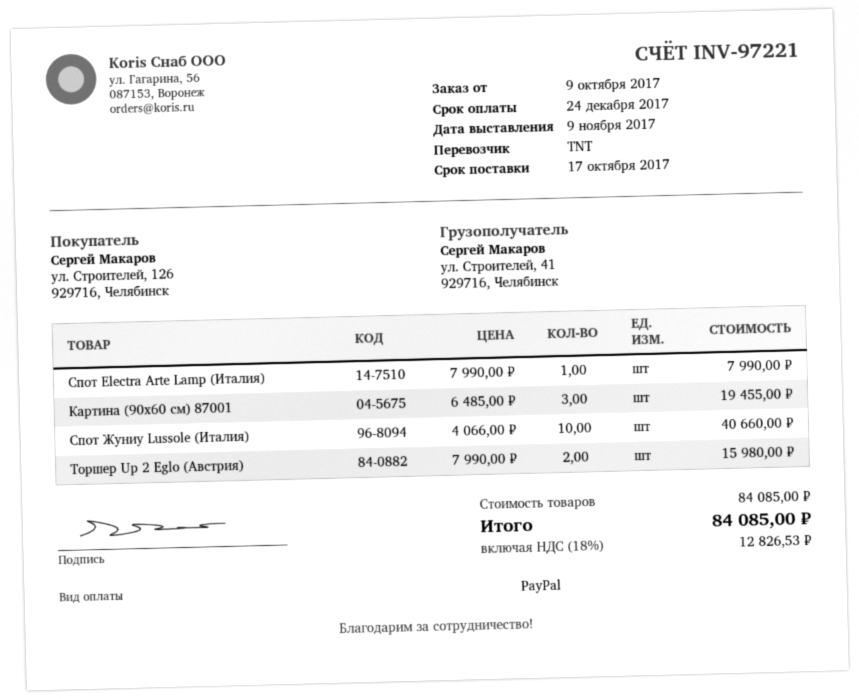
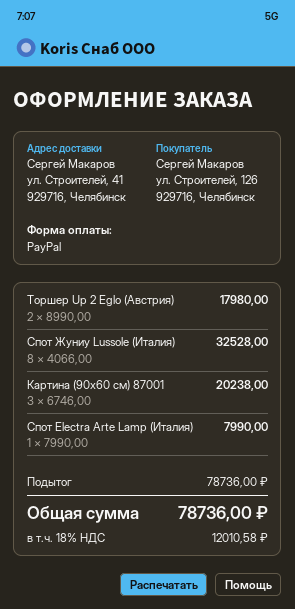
Картина (90x60 см) 87001: 3 x 6485.00 = 19455.00 -> 3 x 6746.00 = 20238.00
Спот Жуниу Lussole (Италия): 10 x 4066.00 = 40660.00 -> 8 x 4066.00 = 32528.00
Торшер Up 2 Eglo (Австрия): 2 x 7990.00 = 15980.00 -> 2 x 8990.00 = 17980.00
subtotal: 84085.00 -> 78736.00
tax: 18% = 12826.53 -> 18% = 12010.58
total: 84085.00 -> 78736.00

